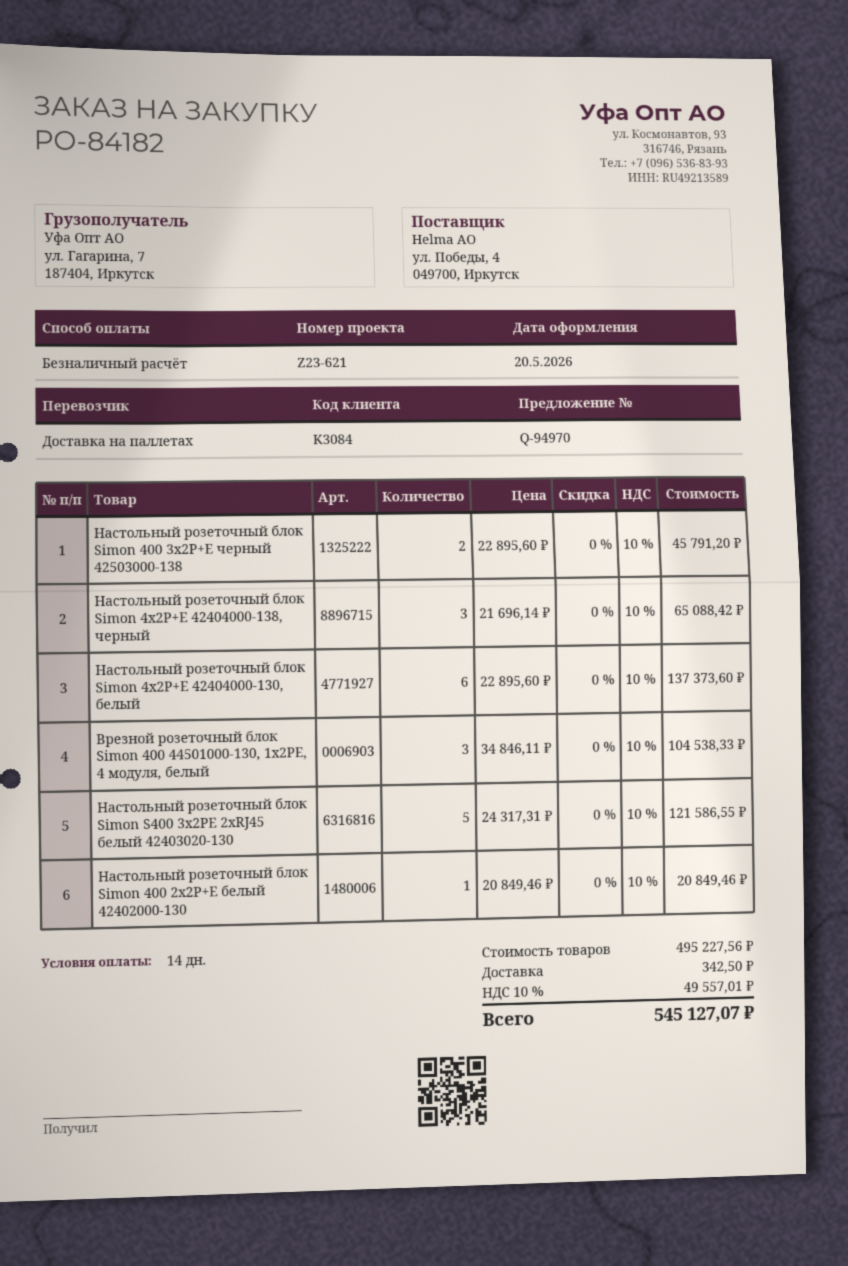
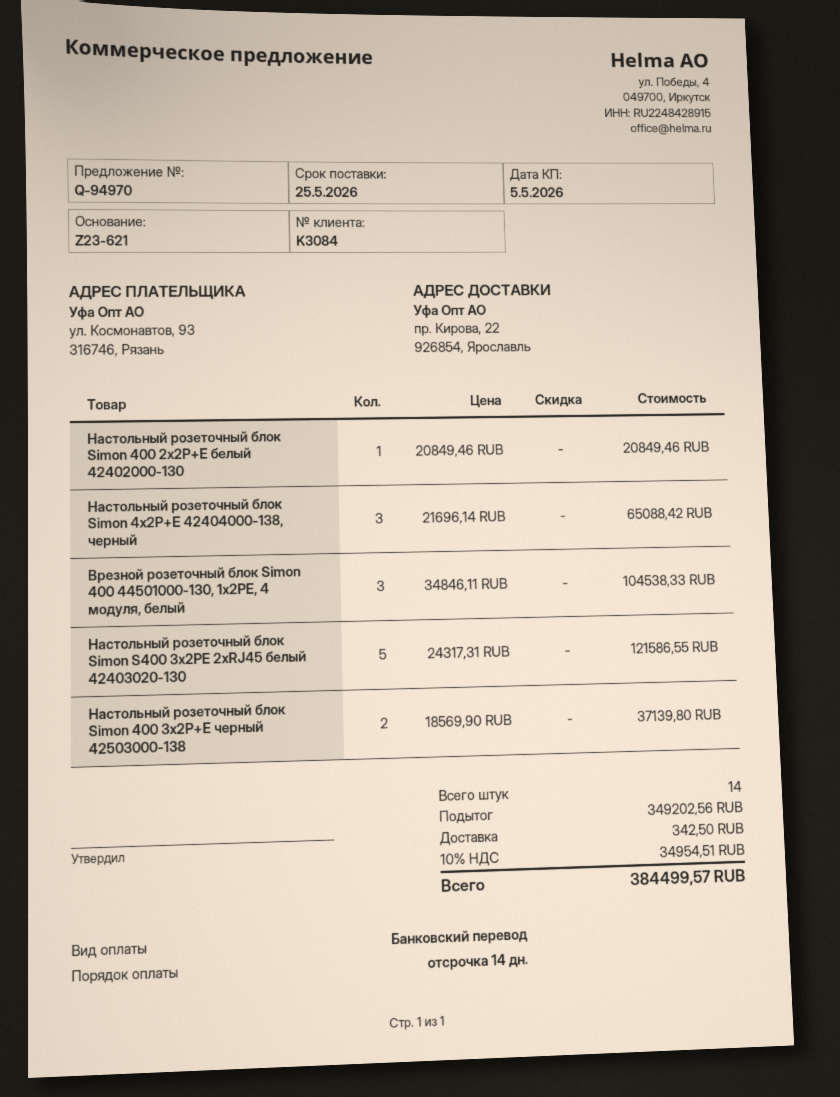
ship to: ул. Гагарина, 7, 187404, Иркутск -> пр. Кирова, 22, 926854, Ярославль
Настольный розеточный блок Simon 400 3x2P+E черный 42503000-138: 2 x 22895.60 = 45791.20 -> 2 x 18569.90 = 37139.80
Настольный розеточный блок Simon 4x2P+E 42404000-130, белый: 6 x 22895.60 = 137373.60 -> none
subtotal: 495227.56 -> 349202.56
tax: 10% = 49557.01 -> 10% = 34954.51
total: 545127.07 -> 384499.57

